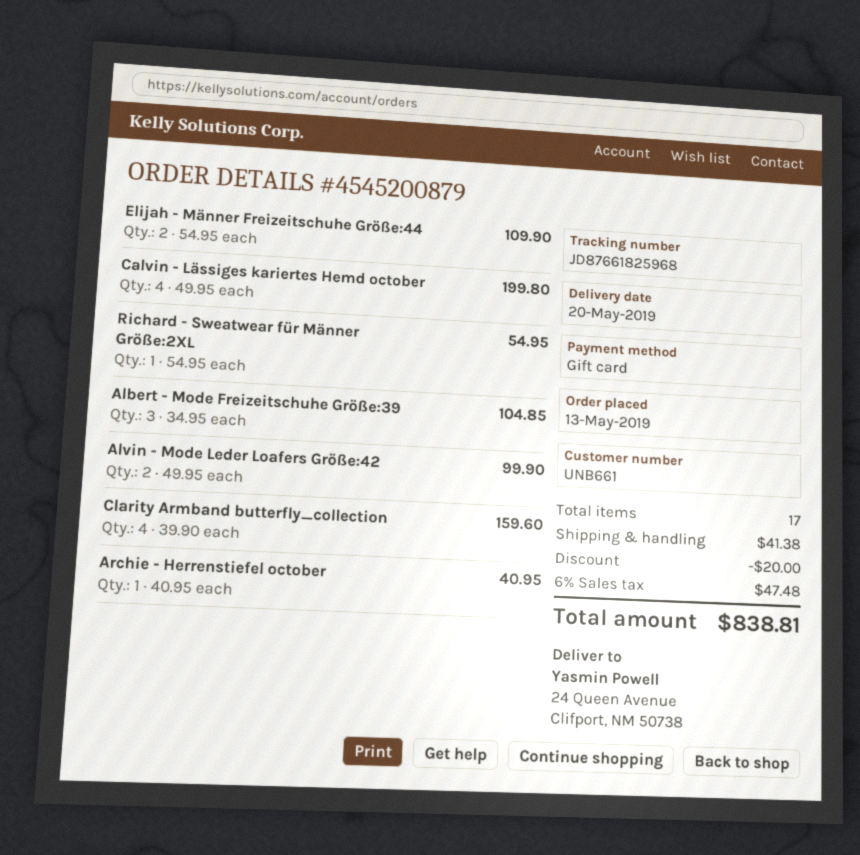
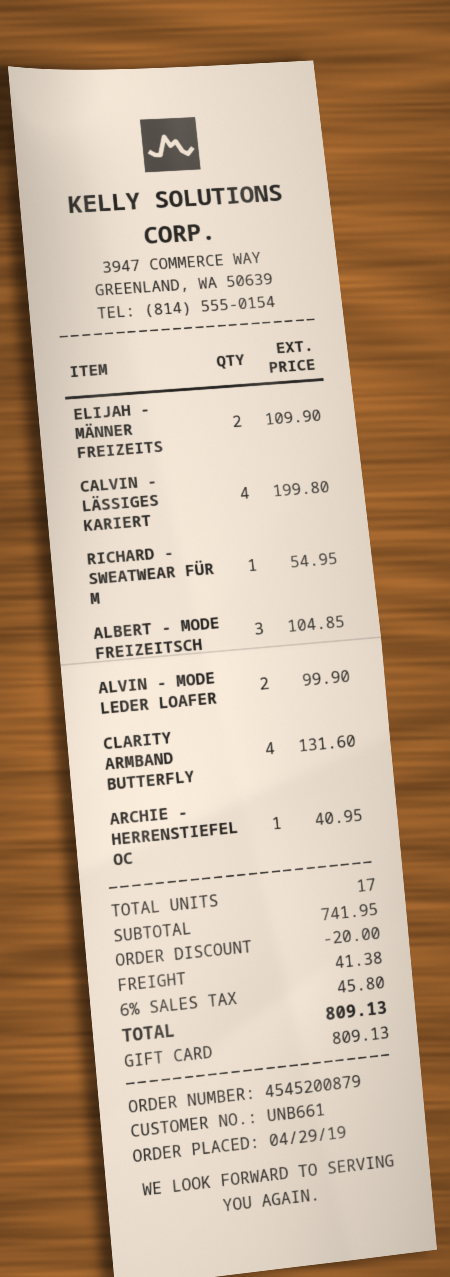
order date: 2019-05-13 -> 2019-04-29
Clarity Armband butterfly_collection: 4 for 159.60 -> 4 for 131.60
tax: 6% = 47.48 -> 6% = 45.80
total: 838.81 -> 809.13

